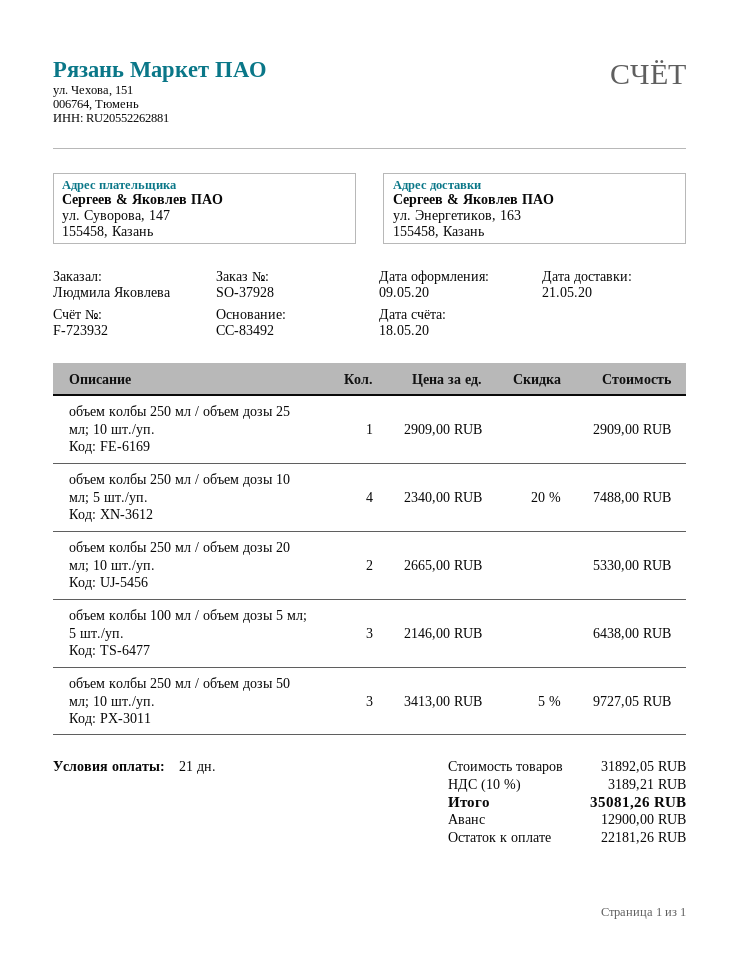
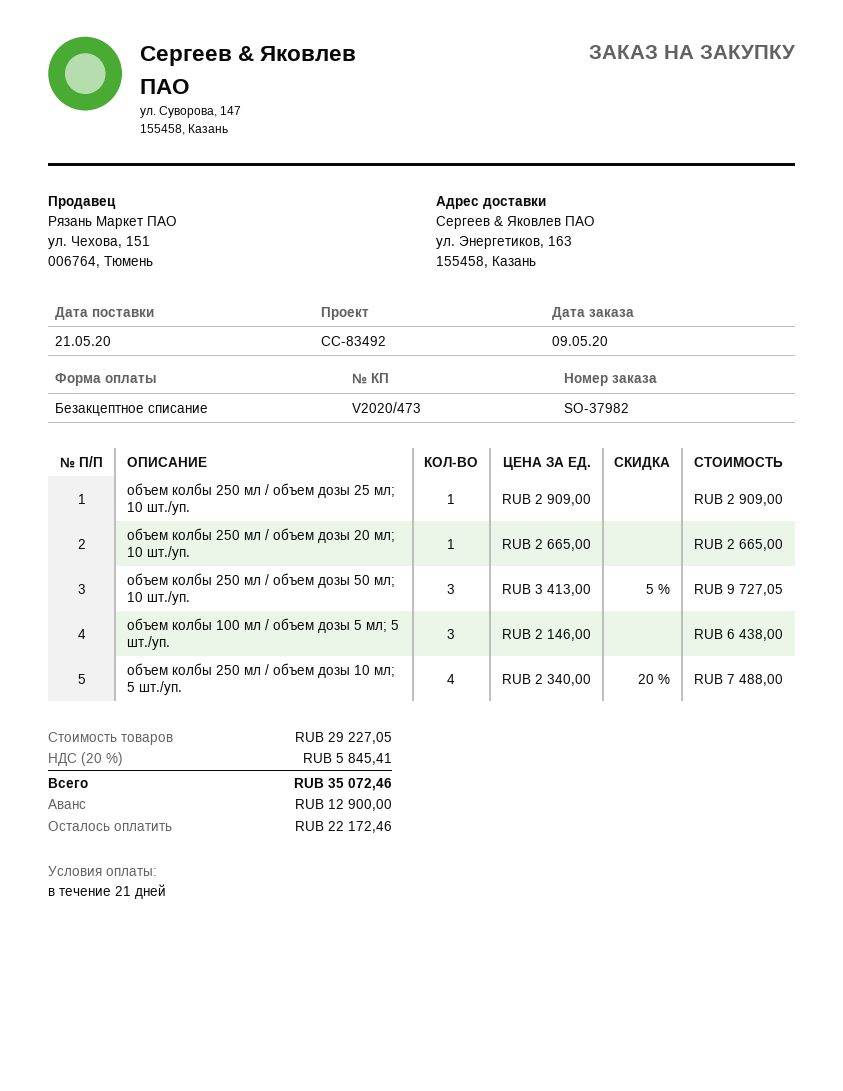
order number: SO-37928 -> SO-37982
объем колбы 250 мл / объем дозы 20 мл; 10 шт./уп.: 2 x 2665.00 = 5330.00 -> 1 x 2665.00 = 2665.00
subtotal: 31892.05 -> 29227.05
tax: 10% = 3189.21 -> 20% = 5845.41
total: 35081.26 -> 35072.46
balance: 22181.26 -> 22172.46

